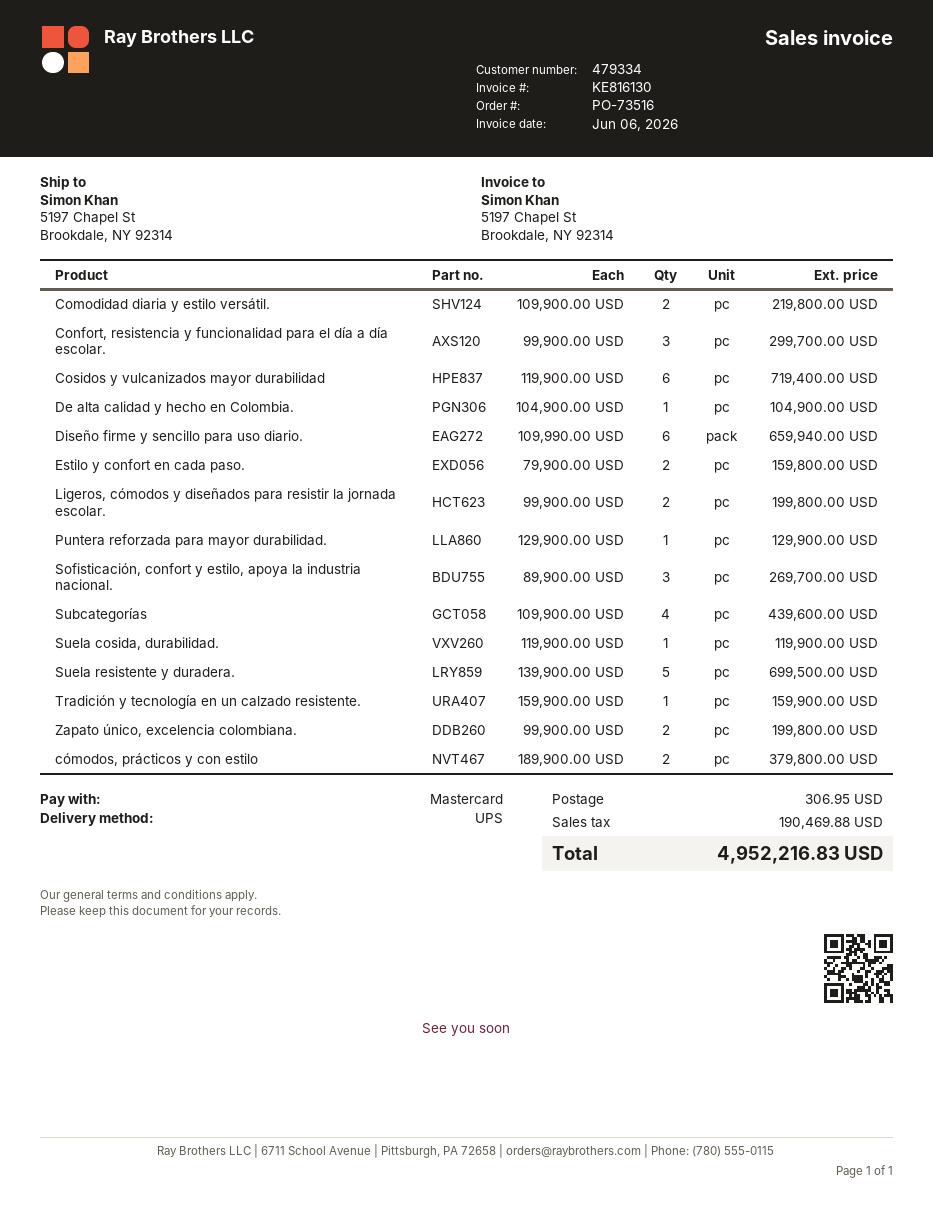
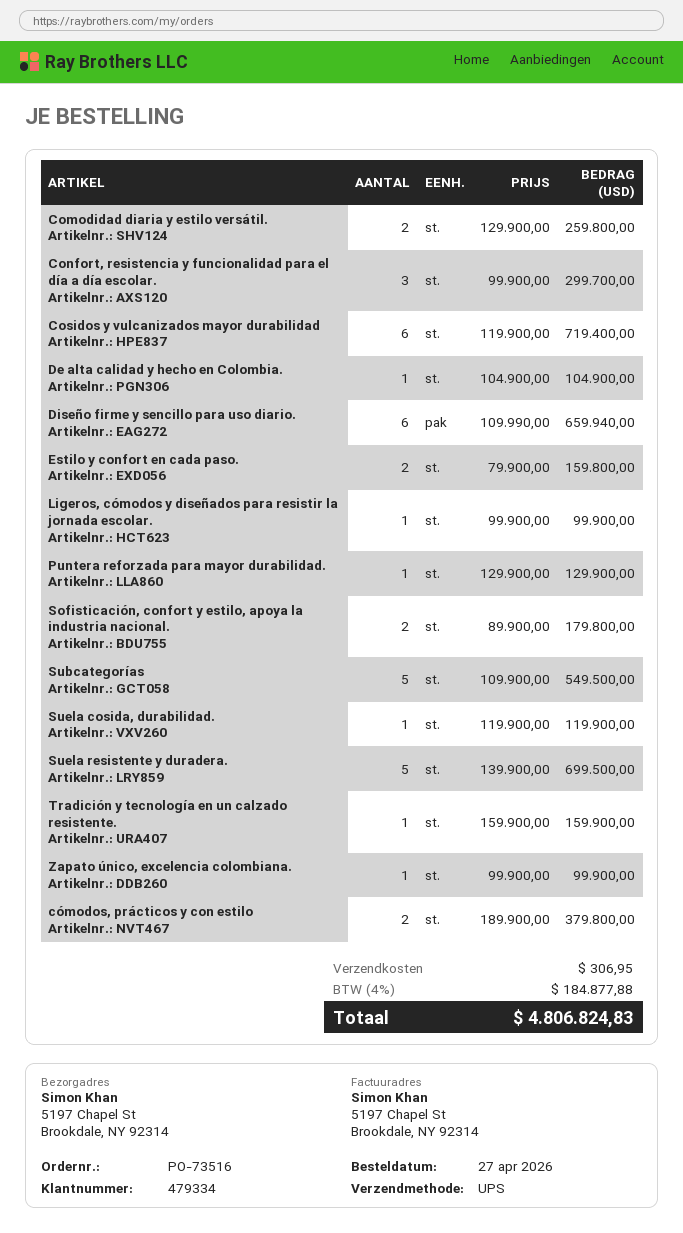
Comodidad diaria y estilo versátil.: 2 x 109900.00 = 219800.00 -> 2 x 129900.00 = 259800.00
Ligeros, cómodos y diseñados para resistir la jornada escolar.: 2 x 99900.00 = 199800.00 -> 1 x 99900.00 = 99900.00
Sofisticación, confort y estilo, apoya la industria nacional.: 3 x 89900.00 = 269700.00 -> 2 x 89900.00 = 179800.00
Subcategorías: 4 x 109900.00 = 439600.00 -> 5 x 109900.00 = 549500.00
Zapato único, excelencia colombiana.: 2 x 99900.00 = 199800.00 -> 1 x 99900.00 = 99900.00
tax: 190469.88 -> 184877.88
total: 4952216.83 -> 4806824.83

